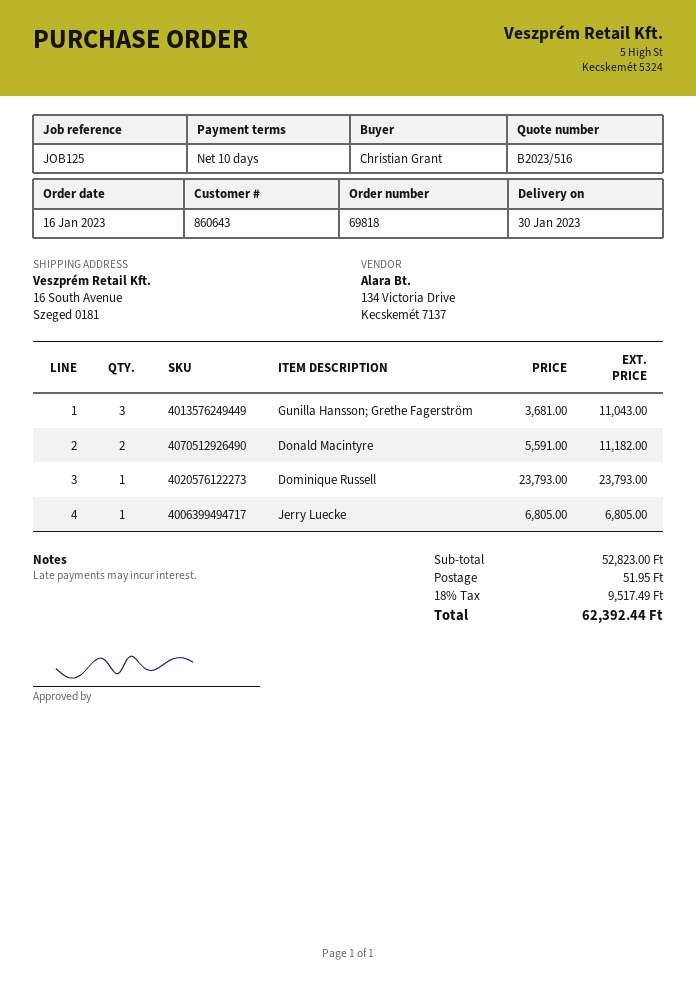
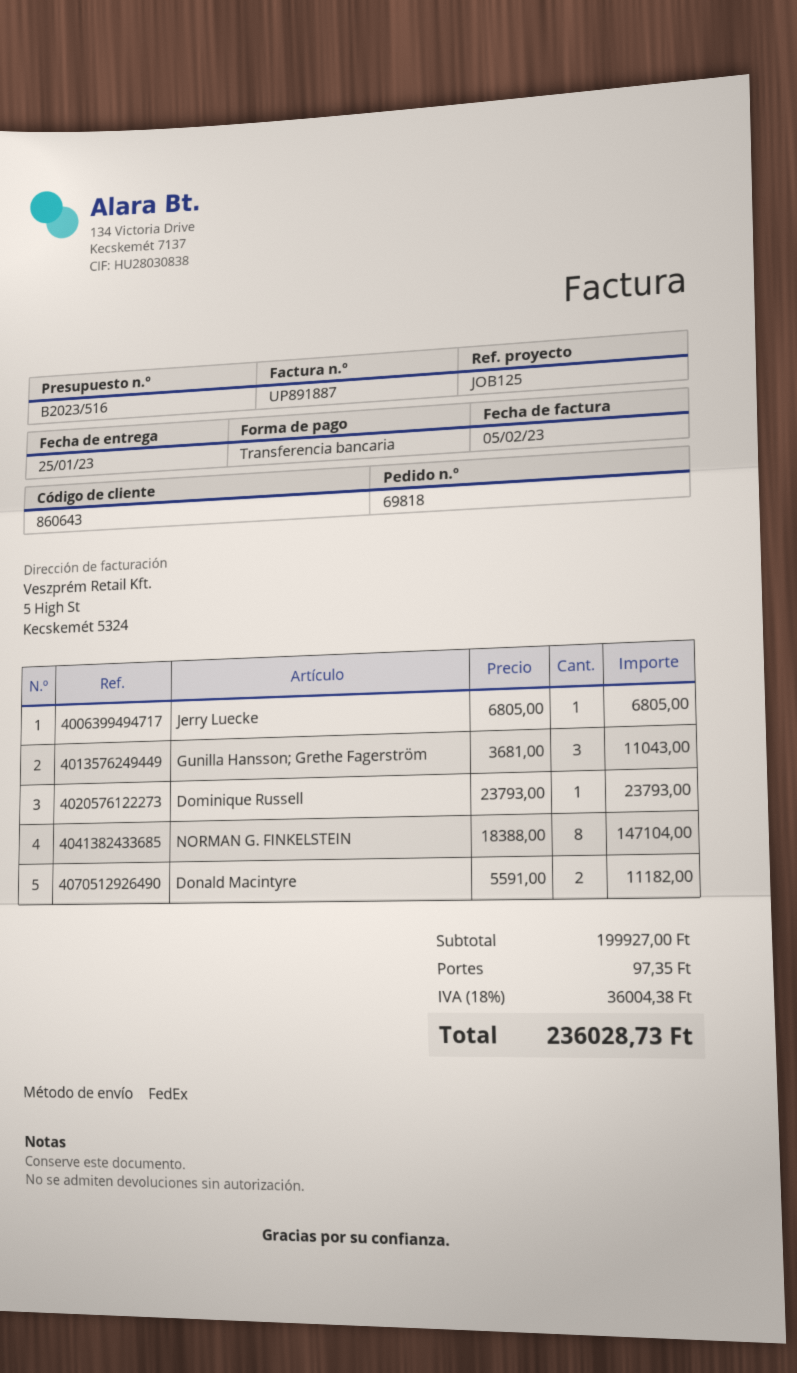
delivery date: 2023-01-30 -> 2023-01-25
NORMAN G. FINKELSTEIN: none -> 8 x 18388.00 = 147104.00
subtotal: 52823.00 -> 199927.00
shipping: 51.95 -> 97.35
tax: 18% = 9517.49 -> 18% = 36004.38
total: 62392.44 -> 236028.73

